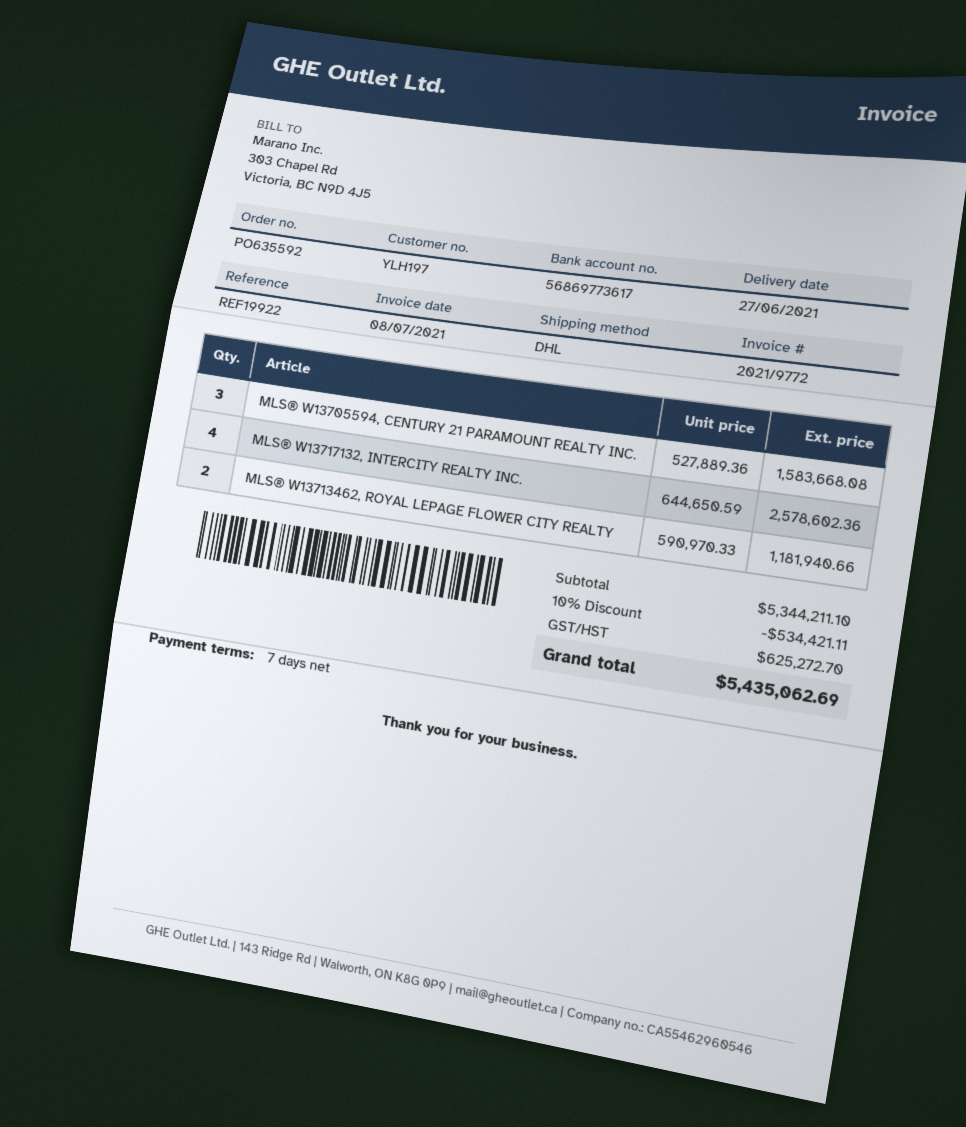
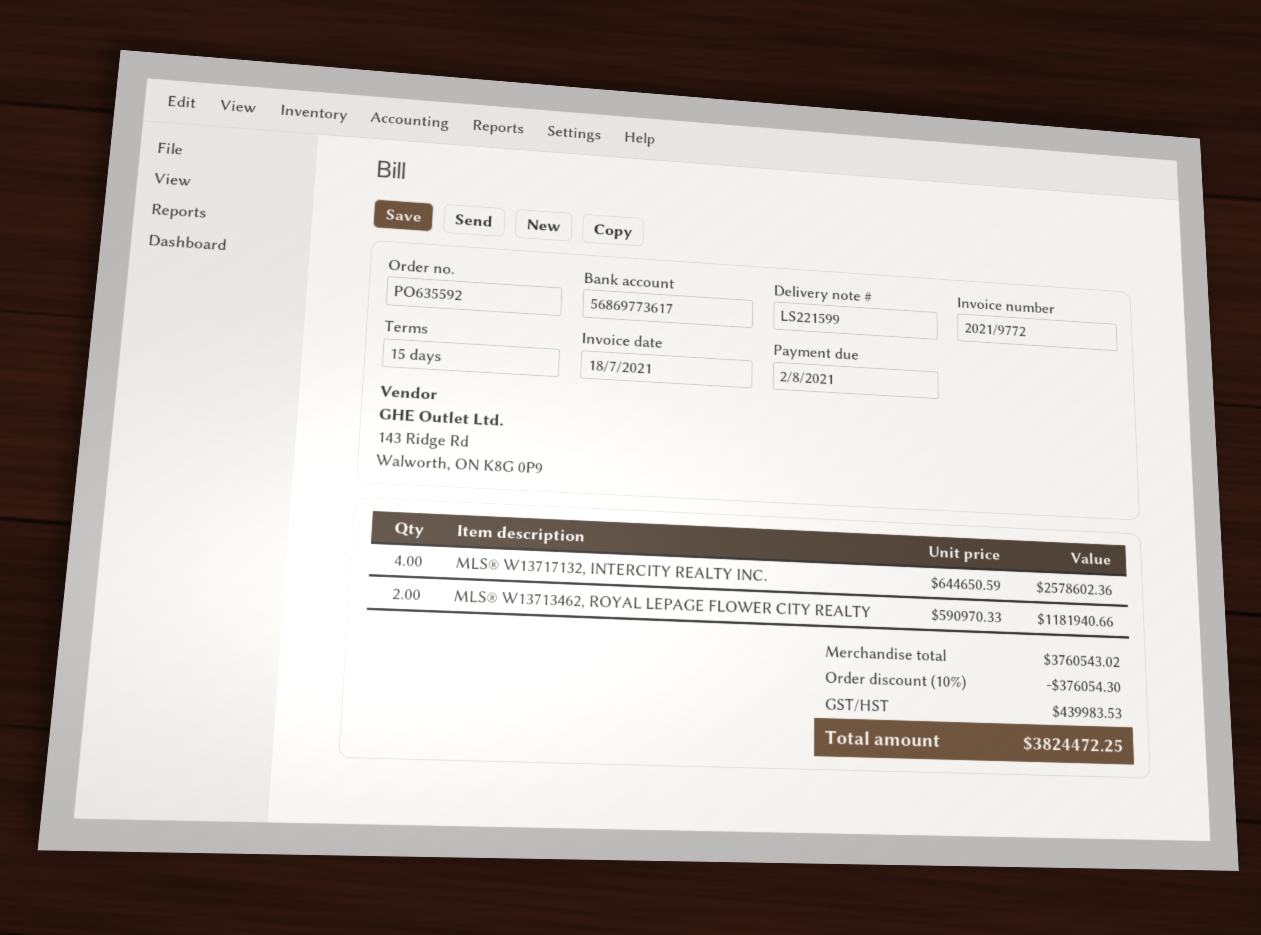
invoice date: 2021-07-08 -> 2021-07-18
payment terms: 7 days -> 15 days
MLS® W13705594, CENTURY 21 PARAMOUNT REALTY INC.: 3 x 527889.36 = 1583668.08 -> none
subtotal: 5344211.10 -> 3760543.02
discount: 10% = 534421.11 -> 10% = 376054.30
tax: 625272.70 -> 439983.53
total: 5435062.69 -> 3824472.25

